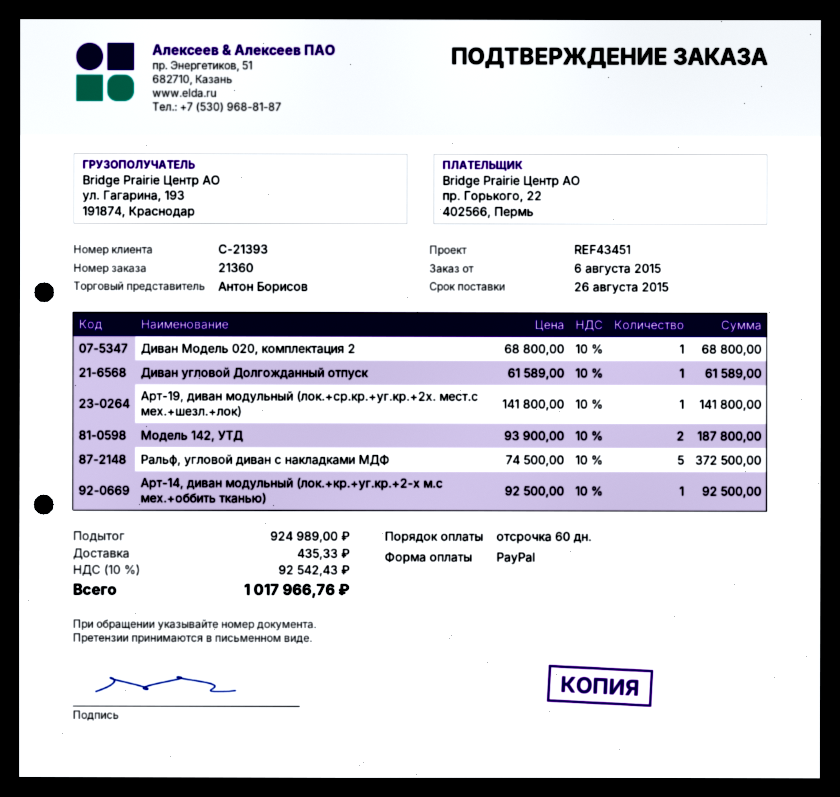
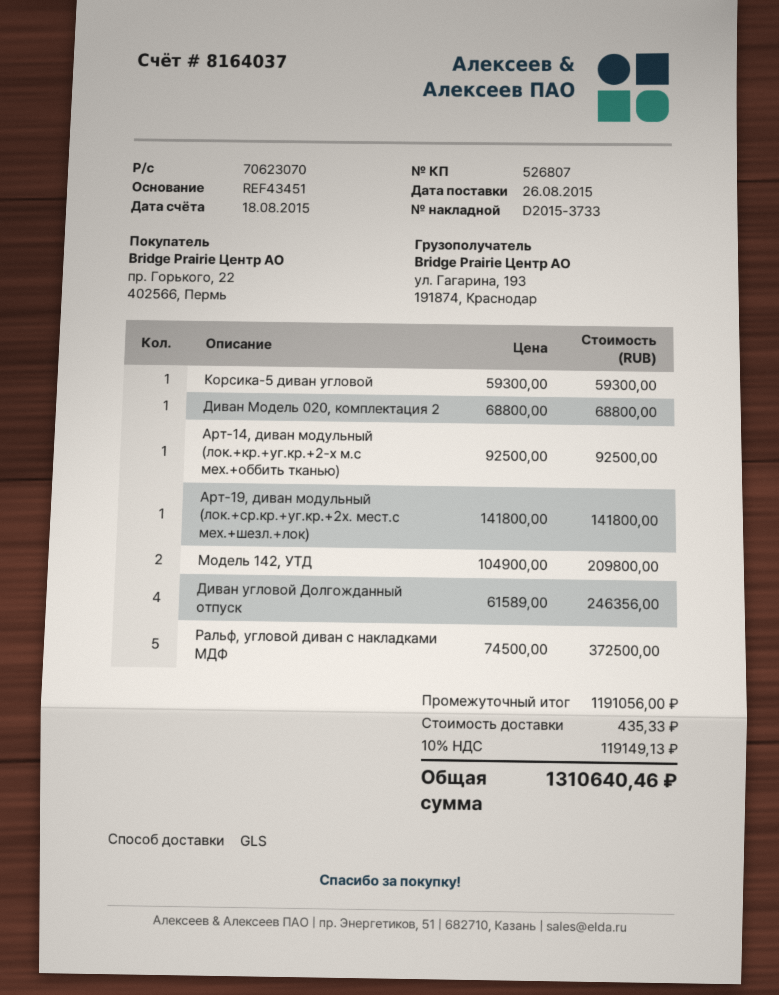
Диван угловой Долгожданный отпуск: 1 x 61589.00 = 61589.00 -> 4 x 61589.00 = 246356.00
Модель 142, УТД: 2 x 93900.00 = 187800.00 -> 2 x 104900.00 = 209800.00
Корсика-5 диван угловой: none -> 1 x 59300.00 = 59300.00
subtotal: 924989.00 -> 1191056.00
tax: 10% = 92542.43 -> 10% = 119149.13
total: 1017966.76 -> 1310640.46

